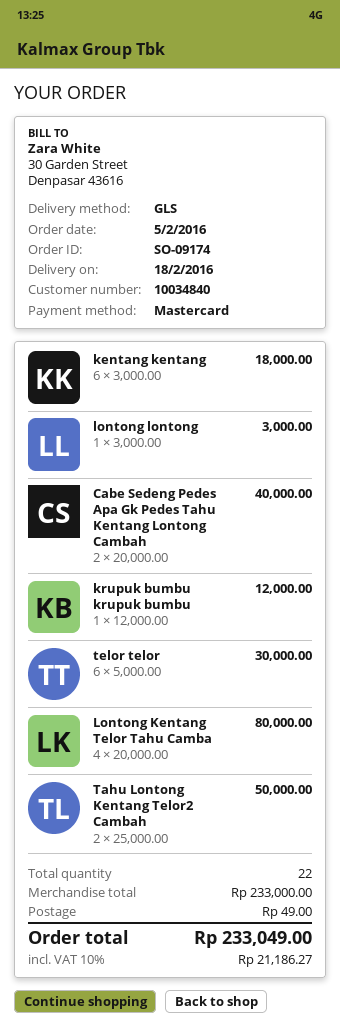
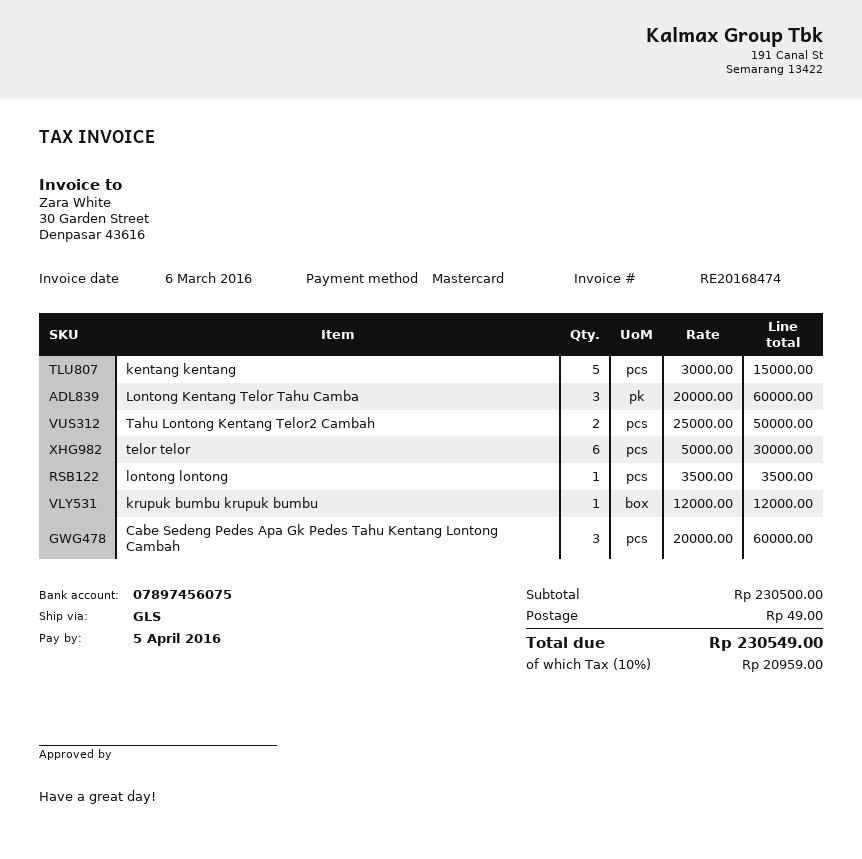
kentang kentang: 6 x 3000.00 = 18000.00 -> 5 x 3000.00 = 15000.00
lontong lontong: 1 x 3000.00 = 3000.00 -> 1 x 3500.00 = 3500.00
Cabe Sedeng Pedes Apa Gk Pedes Tahu Kentang Lontong Cambah: 2 x 20000.00 = 40000.00 -> 3 x 20000.00 = 60000.00
Lontong Kentang Telor Tahu Camba: 4 x 20000.00 = 80000.00 -> 3 x 20000.00 = 60000.00
subtotal: 233000.00 -> 230500.00
tax: 10% = 21186.27 -> 10% = 20959.00
total: 233049.00 -> 230549.00

